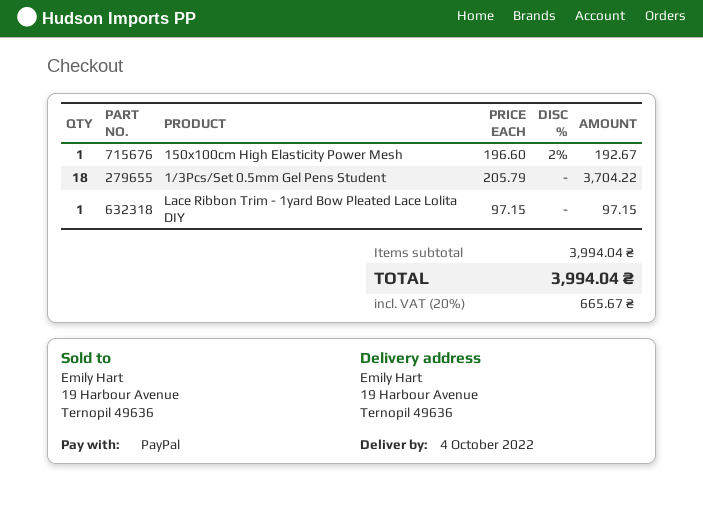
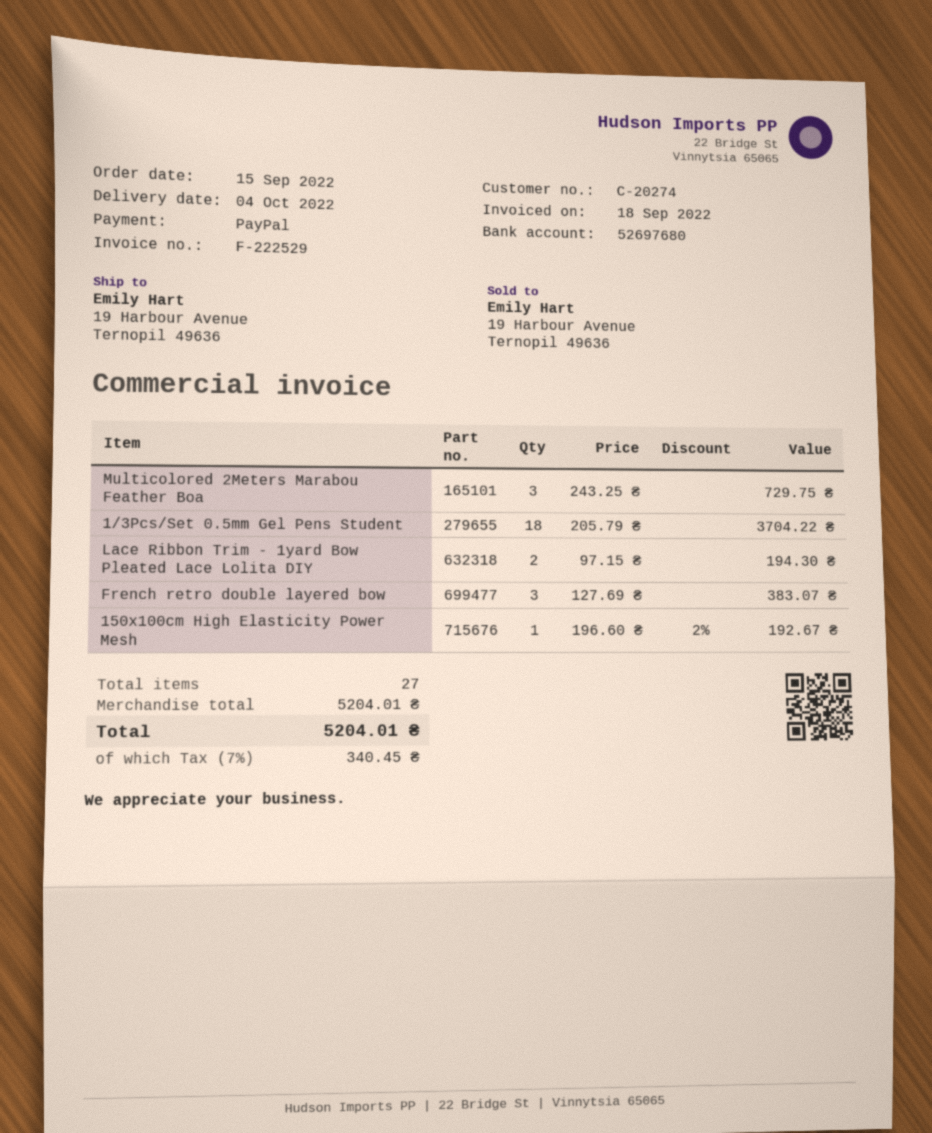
Lace Ribbon Trim - 1yard Bow Pleated Lace Lolita DIY: 1 x 97.15 = 97.15 -> 2 x 97.15 = 194.30
Multicolored 2Meters Marabou Feather Boa: none -> 3 x 243.25 = 729.75
French retro double layered bow: none -> 3 x 127.69 = 383.07
subtotal: 3994.04 -> 5204.01
tax: 20% = 665.67 -> 7% = 340.45
total: 3994.04 -> 5204.01

